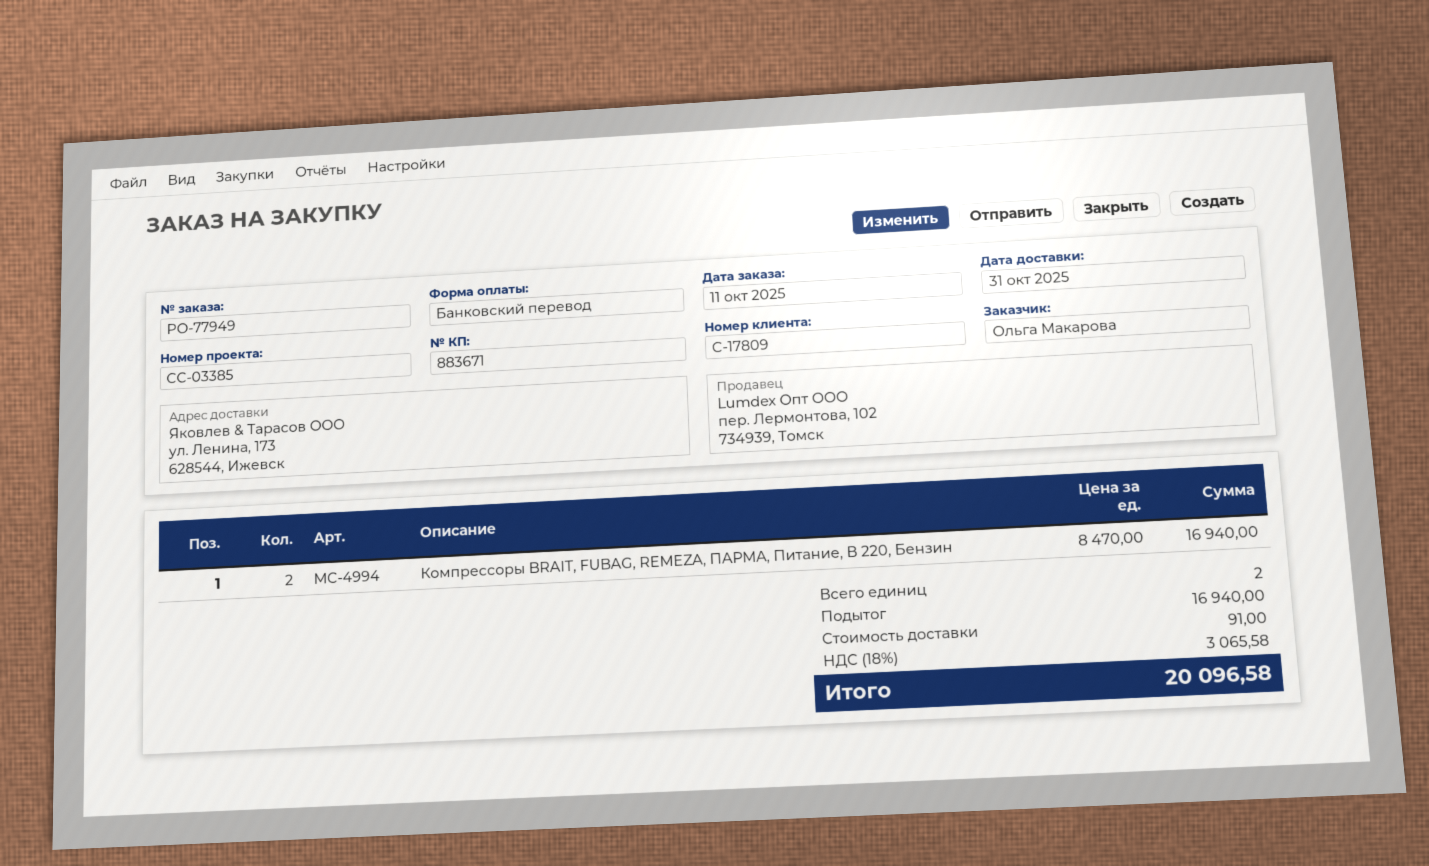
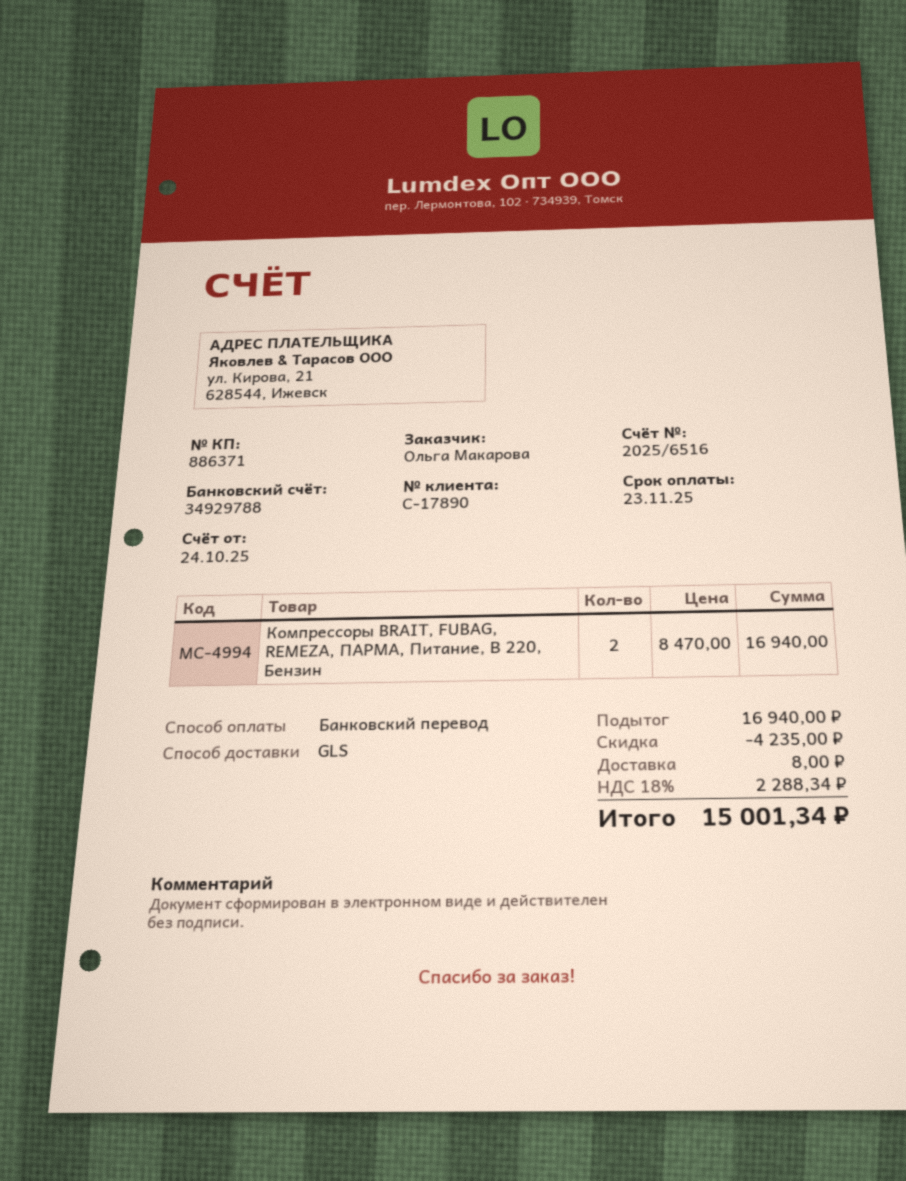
quote number: 883671 -> 886371
customer number: C-17809 -> C-17890
discount: none -> 4235.00
shipping: 91.00 -> 8.00
tax: 18% = 3065.58 -> 18% = 2288.34
total: 20096.58 -> 15001.34

